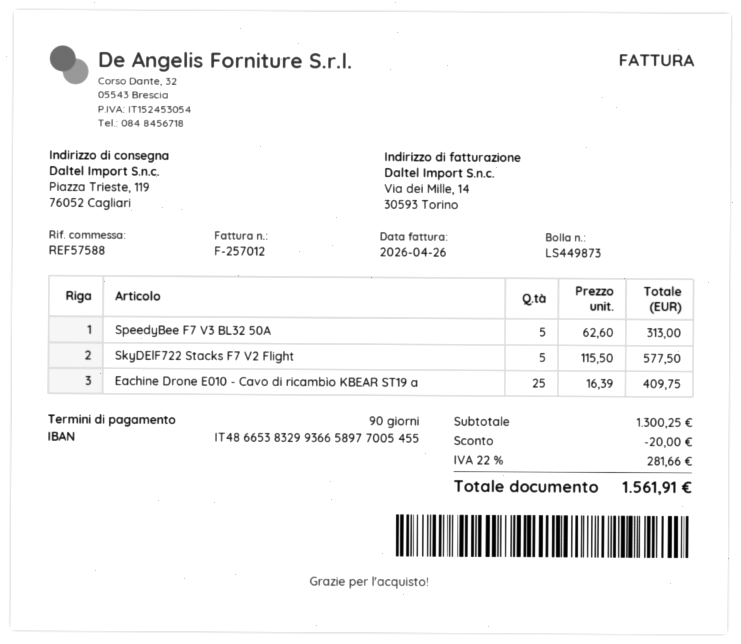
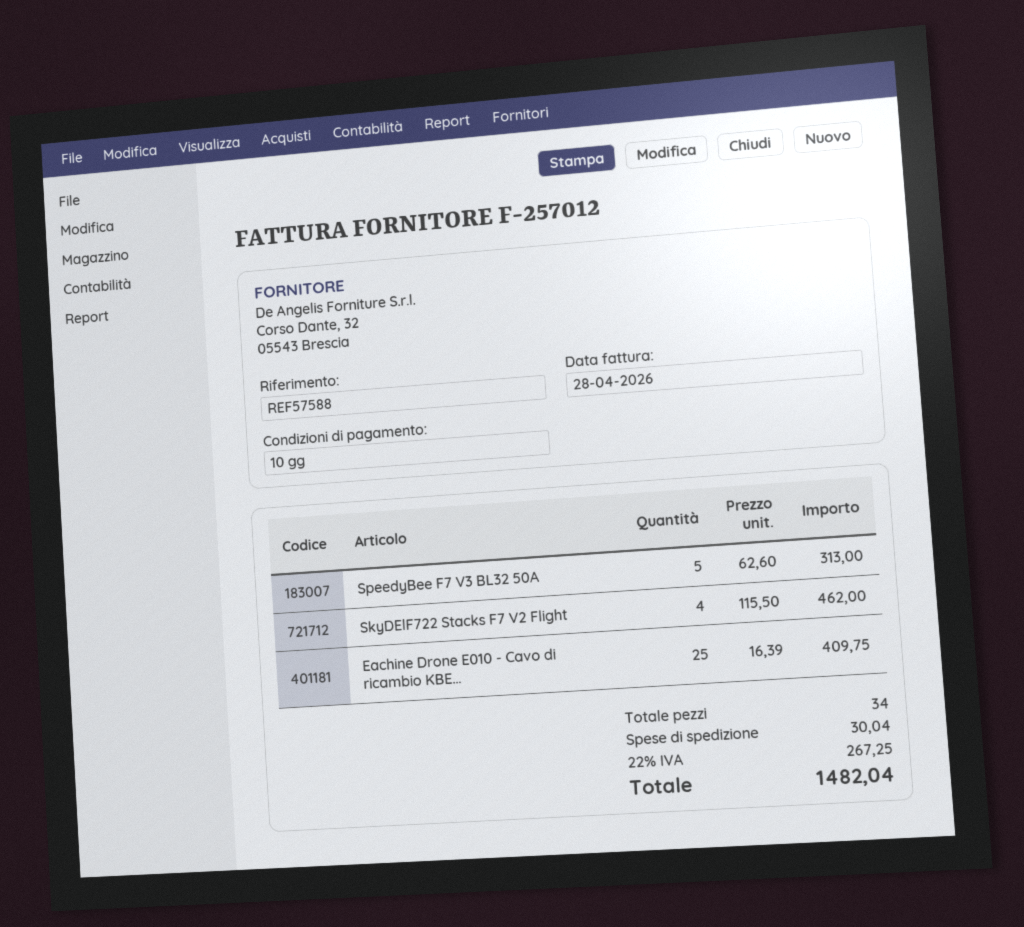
invoice date: 2026-04-26 -> 2026-04-28
payment terms: 90 days -> 10 days
SkyDElF722 Stacks F7 V2 Flight: 5 x 115.50 = 577.50 -> 4 x 115.50 = 462.00
discount: 20.00 -> none
shipping: none -> 30.04
tax: 22% = 281.66 -> 22% = 267.25
total: 1561.91 -> 1482.04

